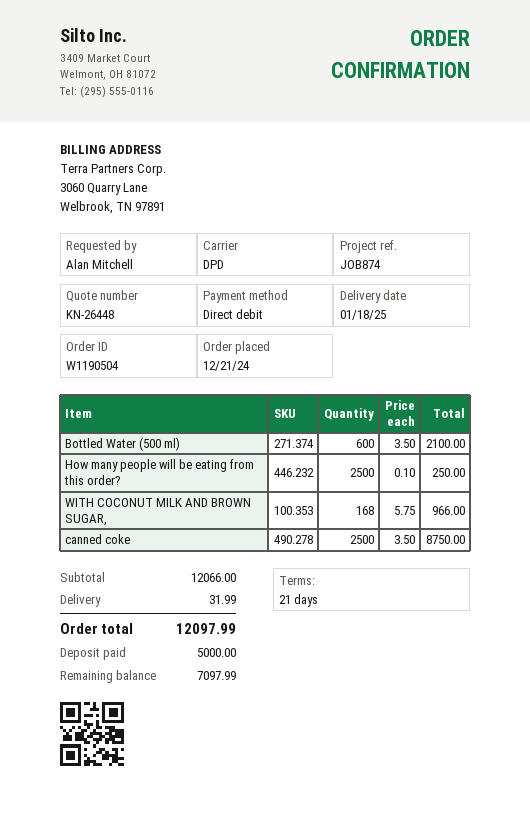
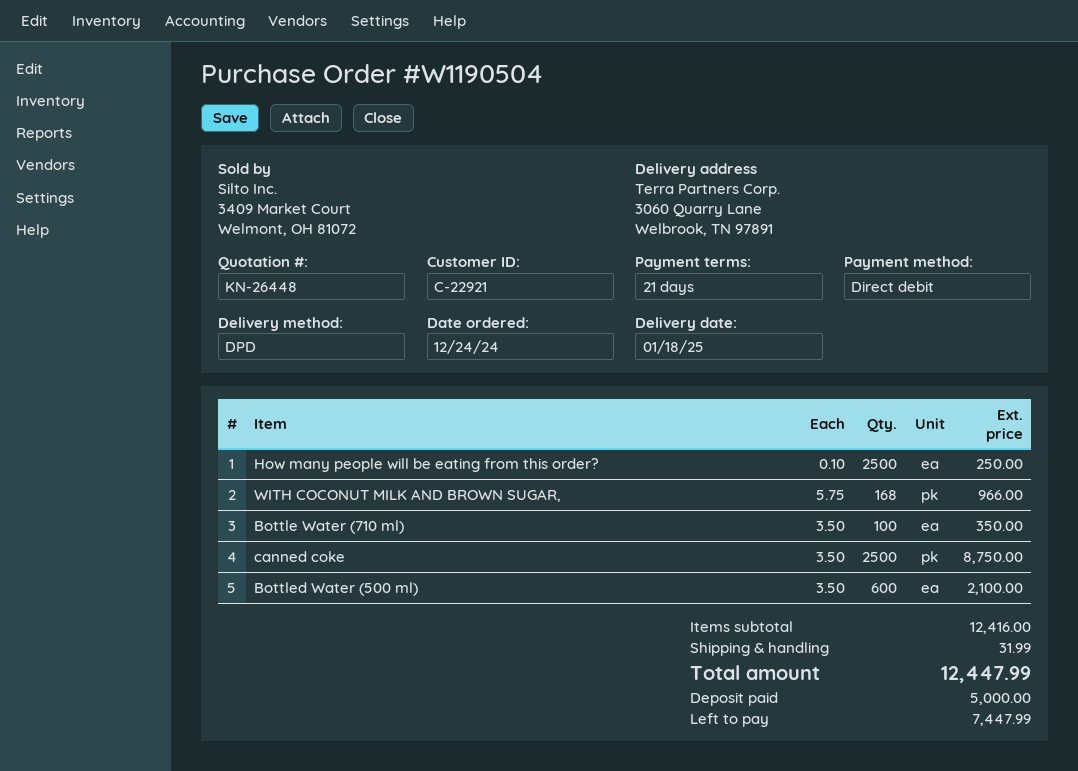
order date: 2024-12-21 -> 2024-12-24
Bottle Water (710 ml): none -> 100 x 3.50 = 350.00
subtotal: 12066.00 -> 12416.00
total: 12097.99 -> 12447.99
balance: 7097.99 -> 7447.99

